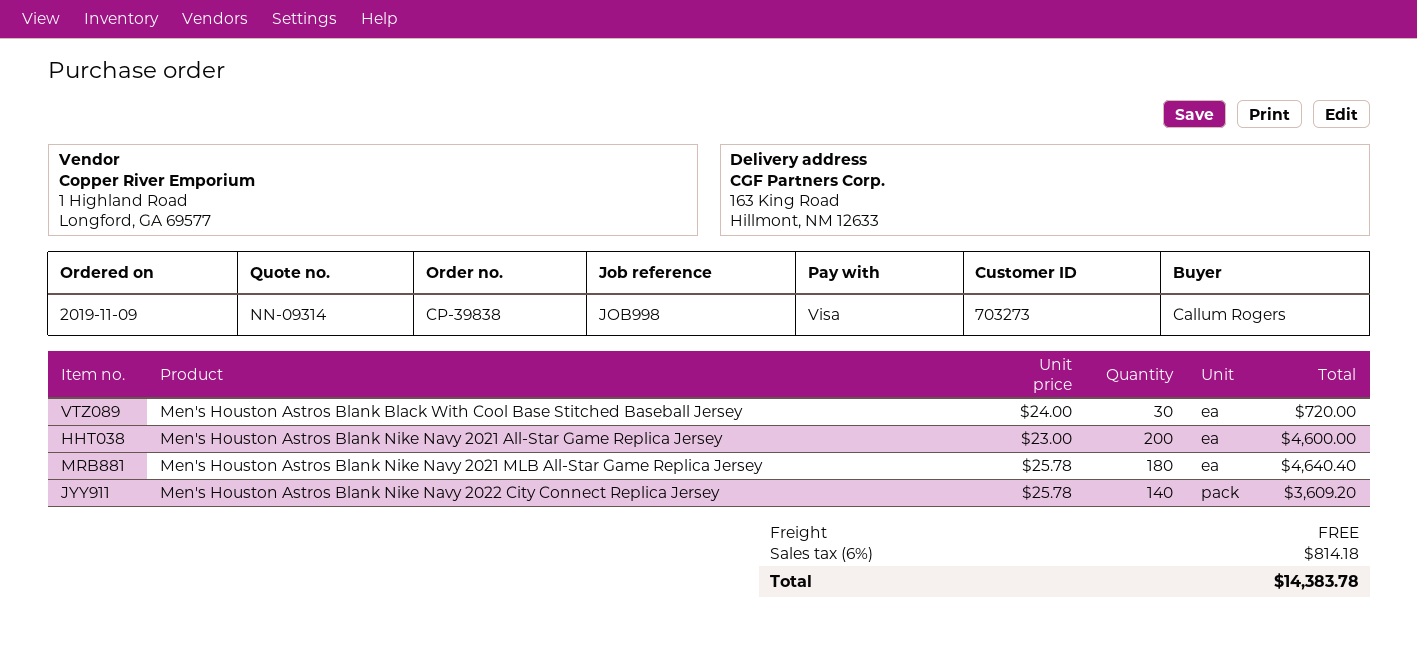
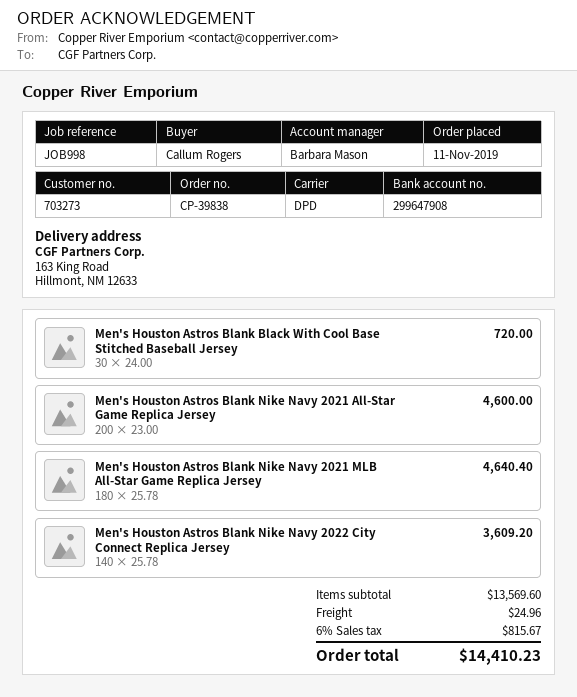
order date: 2019-11-09 -> 2019-11-11
shipping: 0.00 -> 24.96
tax: 6% = 814.18 -> 6% = 815.67
total: 14383.78 -> 14410.23

